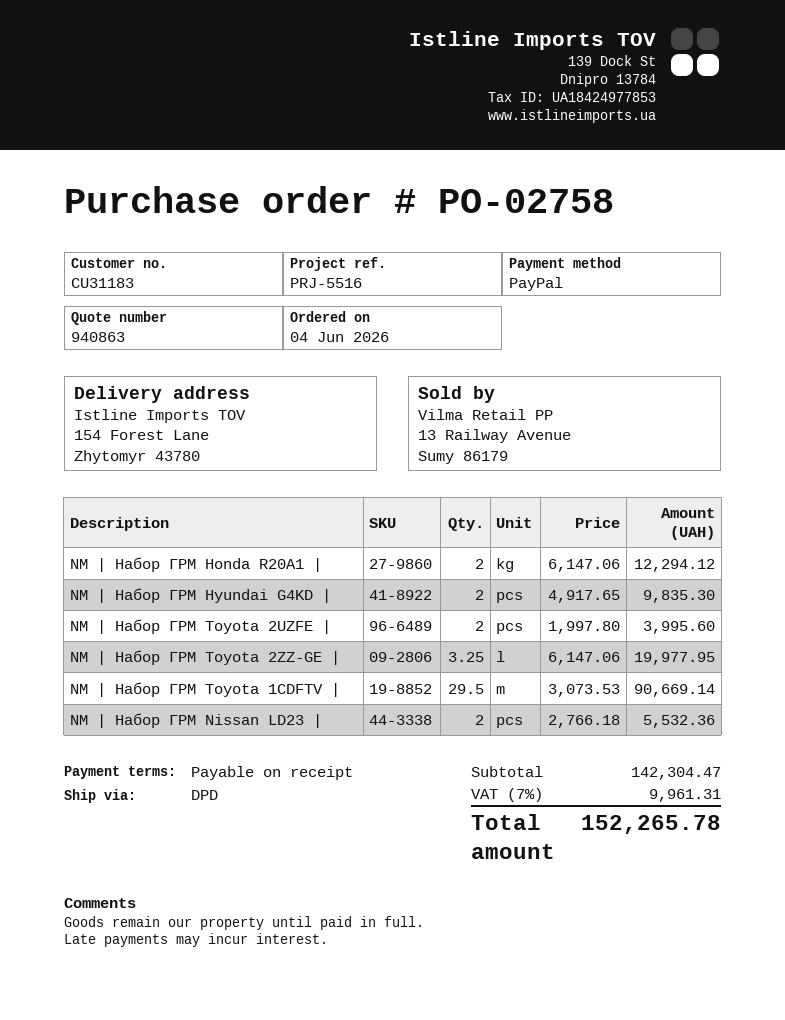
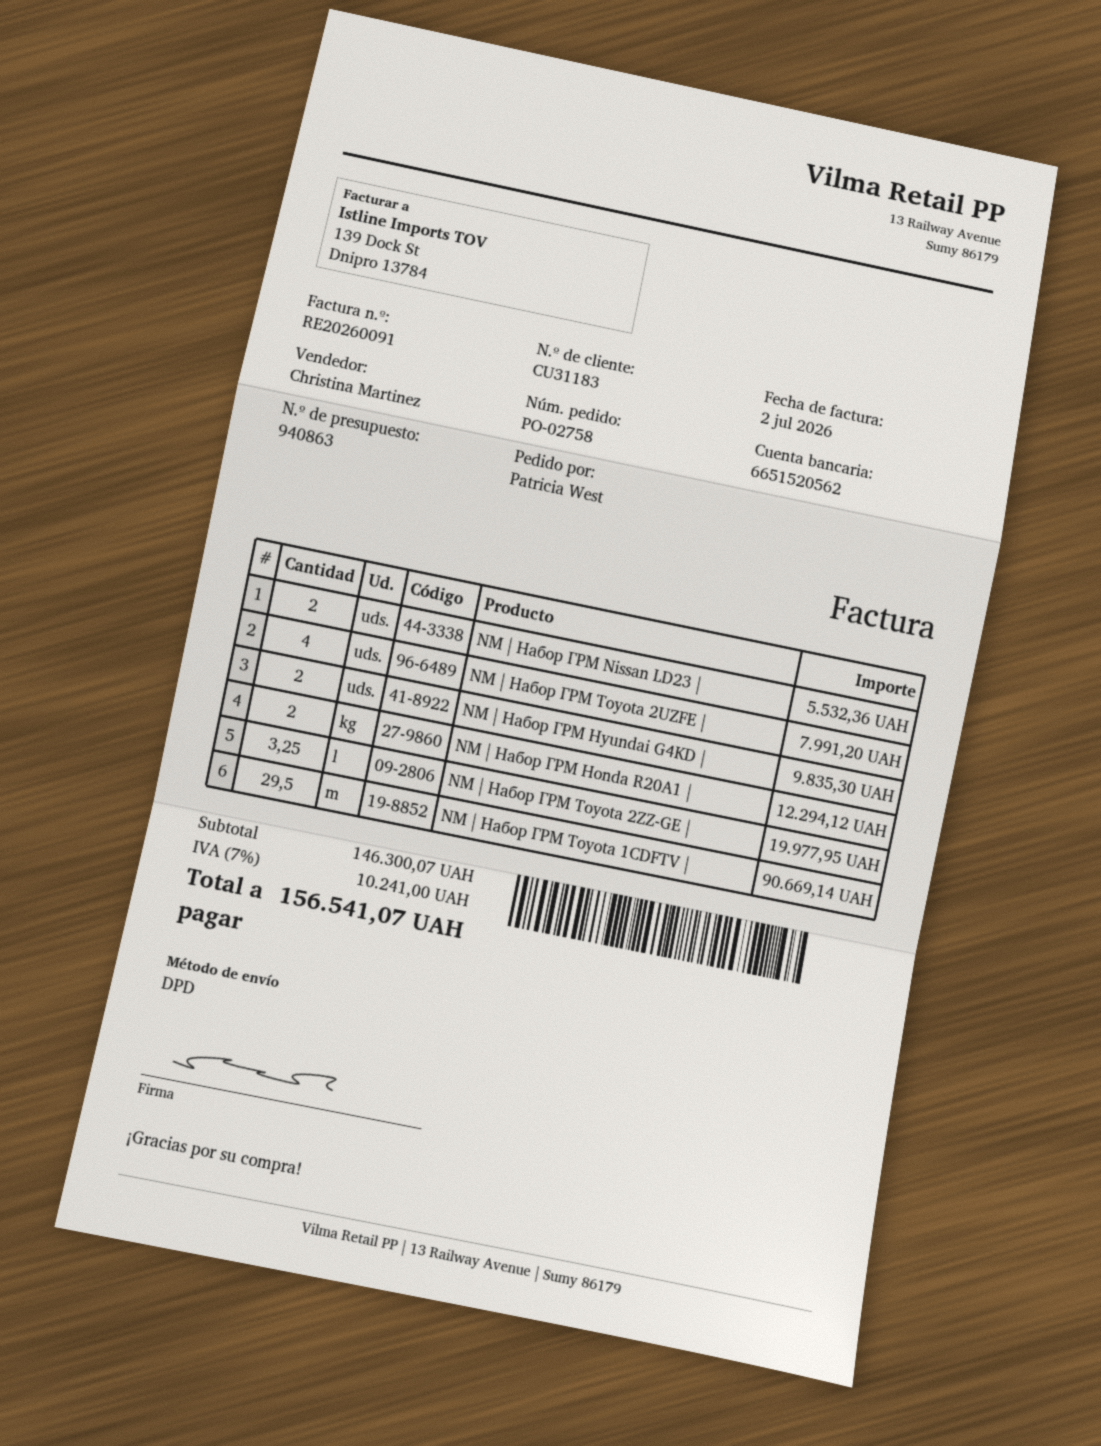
NM | Набор ГРМ Toyota 2UZFE |: 2 for 3995.60 -> 4 for 7991.20
subtotal: 142304.47 -> 146300.07
tax: 7% = 9961.31 -> 7% = 10241.00
total: 152265.78 -> 156541.07

